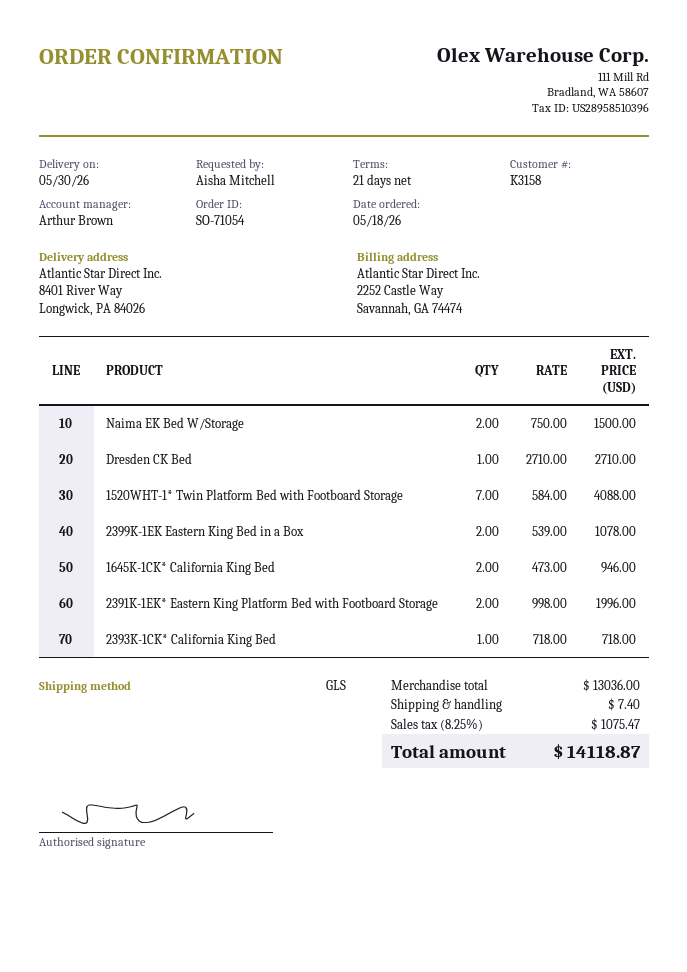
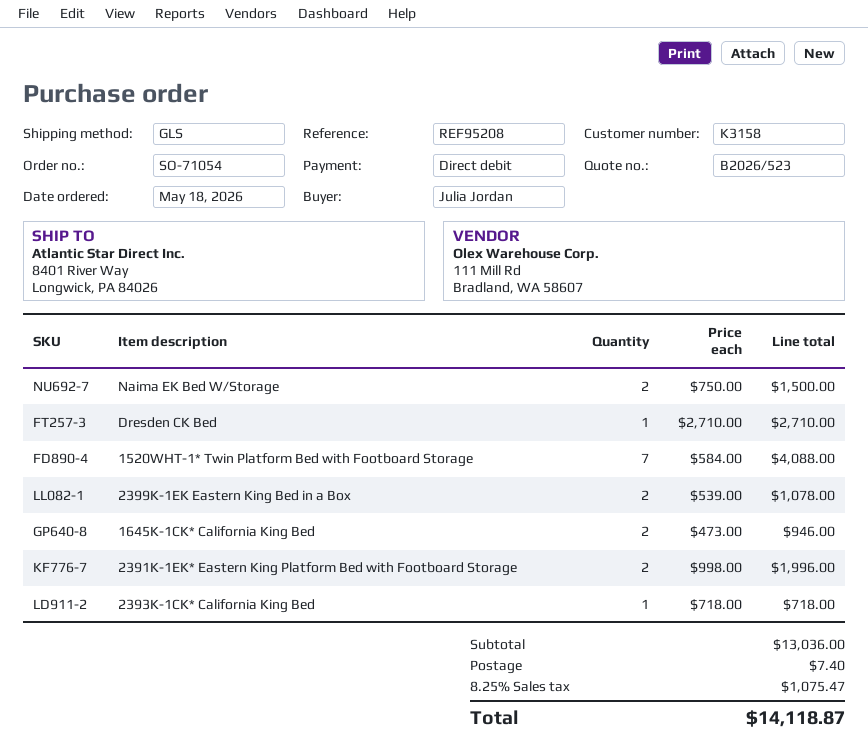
ordered by: Aisha Mitchell -> Julia Jordan

